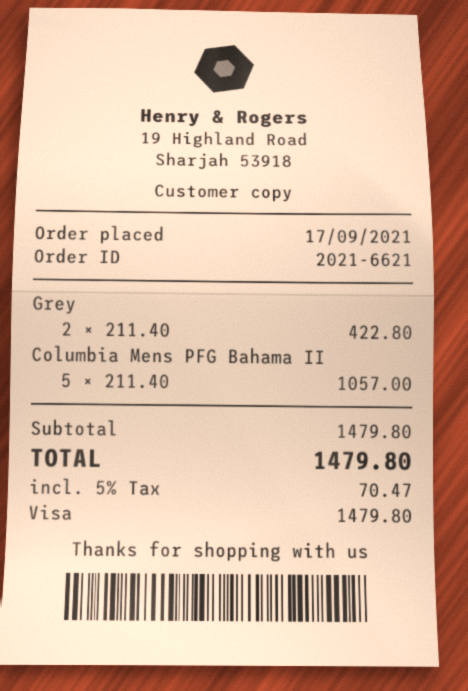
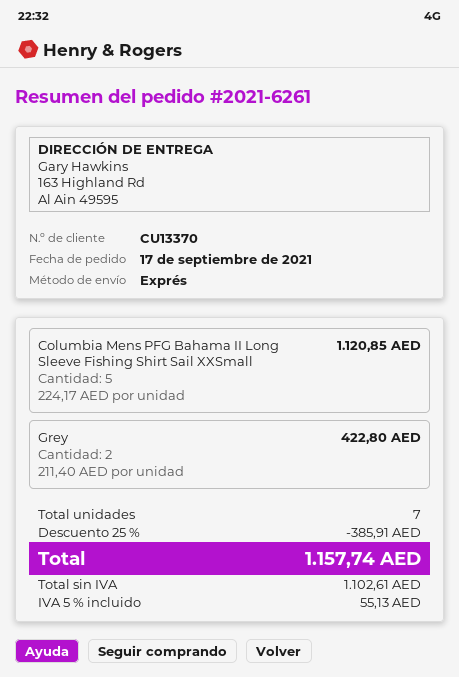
order number: 2021-6621 -> 2021-6261
Columbia Mens PFG Bahama II: 5 x 211.40 = 1057.00 -> 5 x 224.17 = 1120.85
discount: none -> 25% = 385.91
tax: 5% = 70.47 -> 5% = 55.13
total: 1479.80 -> 1157.74

